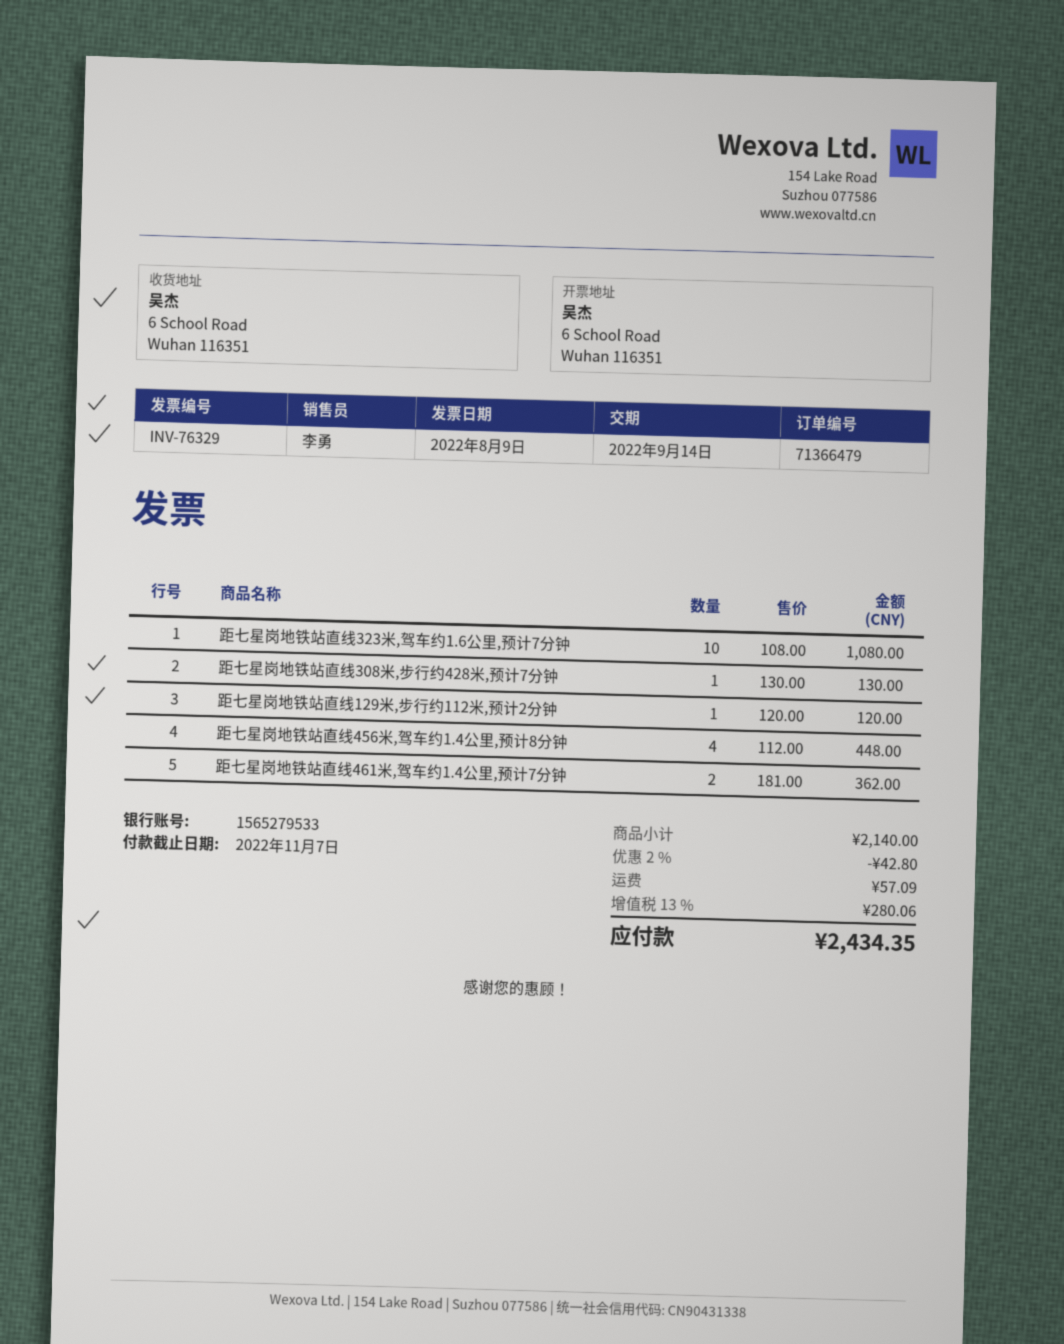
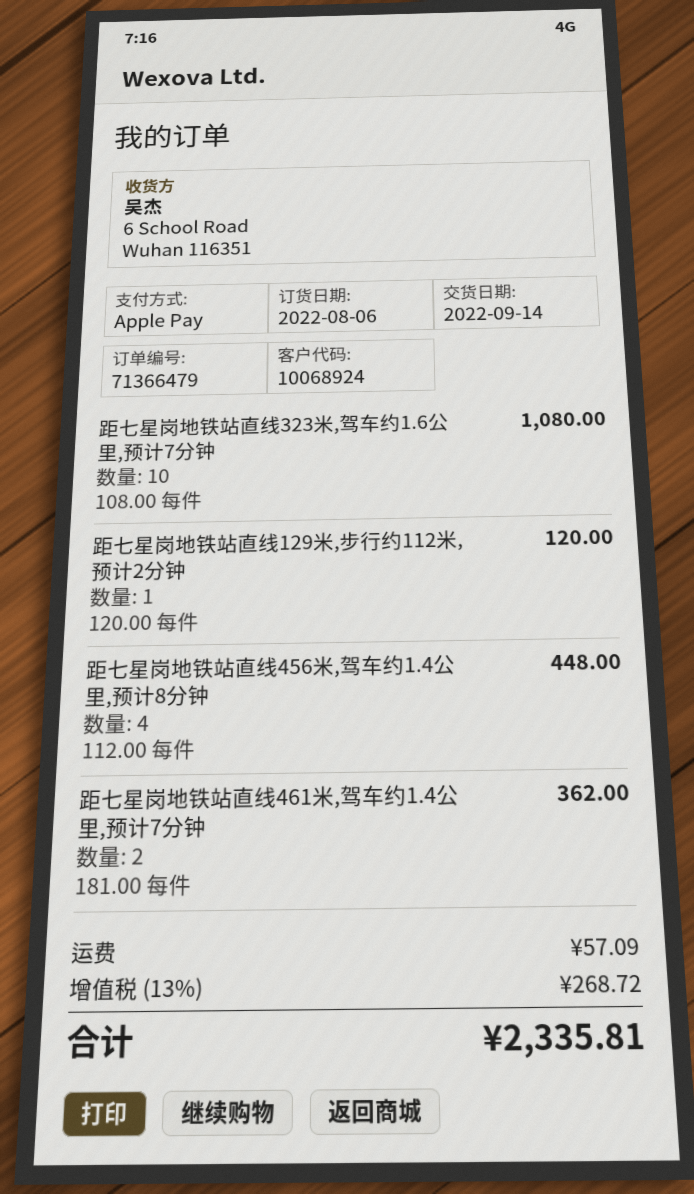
距七星岗地铁站直线308米,步行约428米,预计7分钟: 1 x 130.00 = 130.00 -> none
discount: 2% = 42.80 -> none
tax: 13% = 280.06 -> 13% = 268.72
total: 2434.35 -> 2335.81

